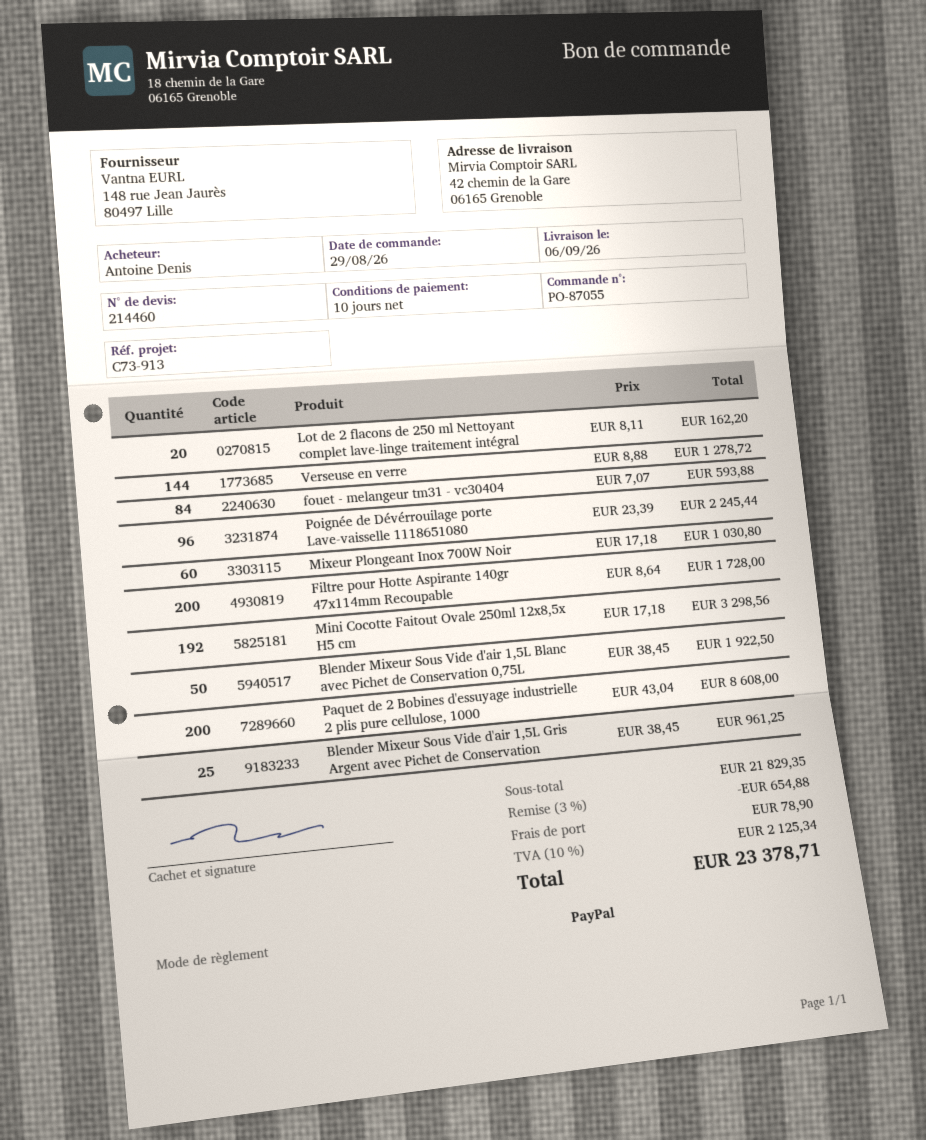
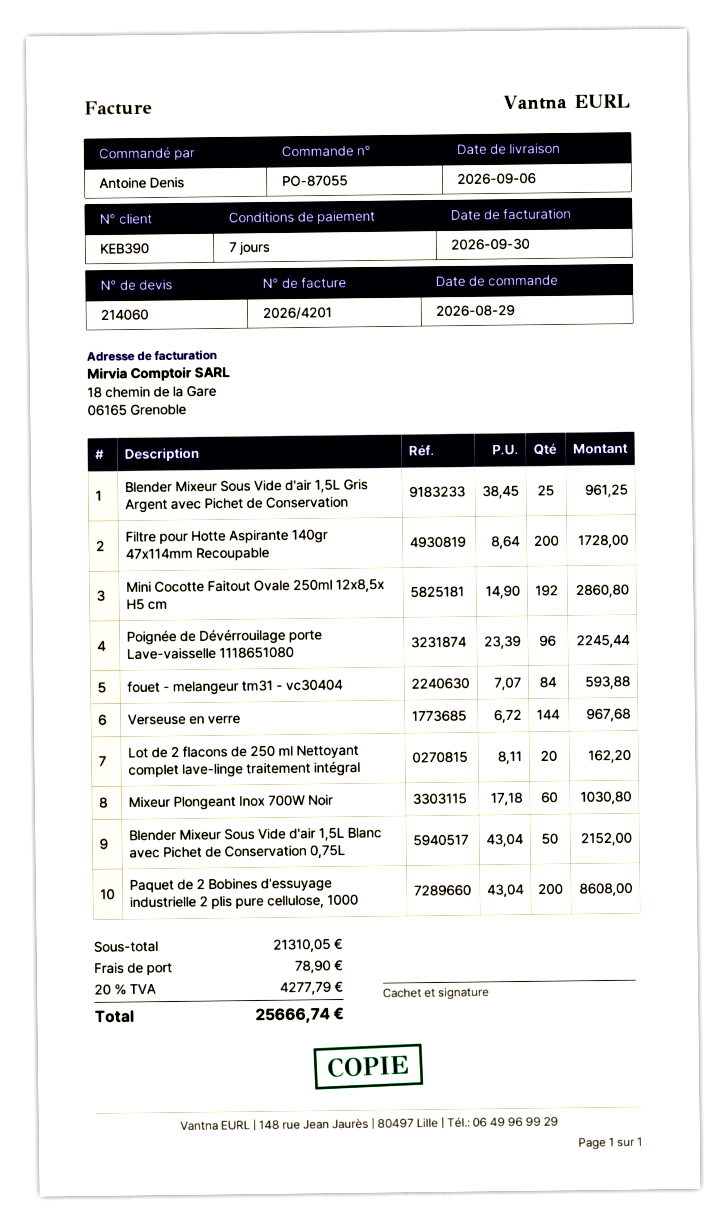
quote number: 214460 -> 214060
payment terms: 10 days -> 7 days
Verseuse en verre: 144 x 8.88 = 1278.72 -> 144 x 6.72 = 967.68
Mini Cocotte Faitout Ovale 250ml 12x8,5x H5 cm: 192 x 17.18 = 3298.56 -> 192 x 14.90 = 2860.80
Blender Mixeur Sous Vide d'air 1,5L Blanc avec Pichet de Conservation 0,75L: 50 x 38.45 = 1922.50 -> 50 x 43.04 = 2152.00
subtotal: 21829.35 -> 21310.05
discount: 3% = 654.88 -> none
tax: 10% = 2125.34 -> 20% = 4277.79
total: 23378.71 -> 25666.74

